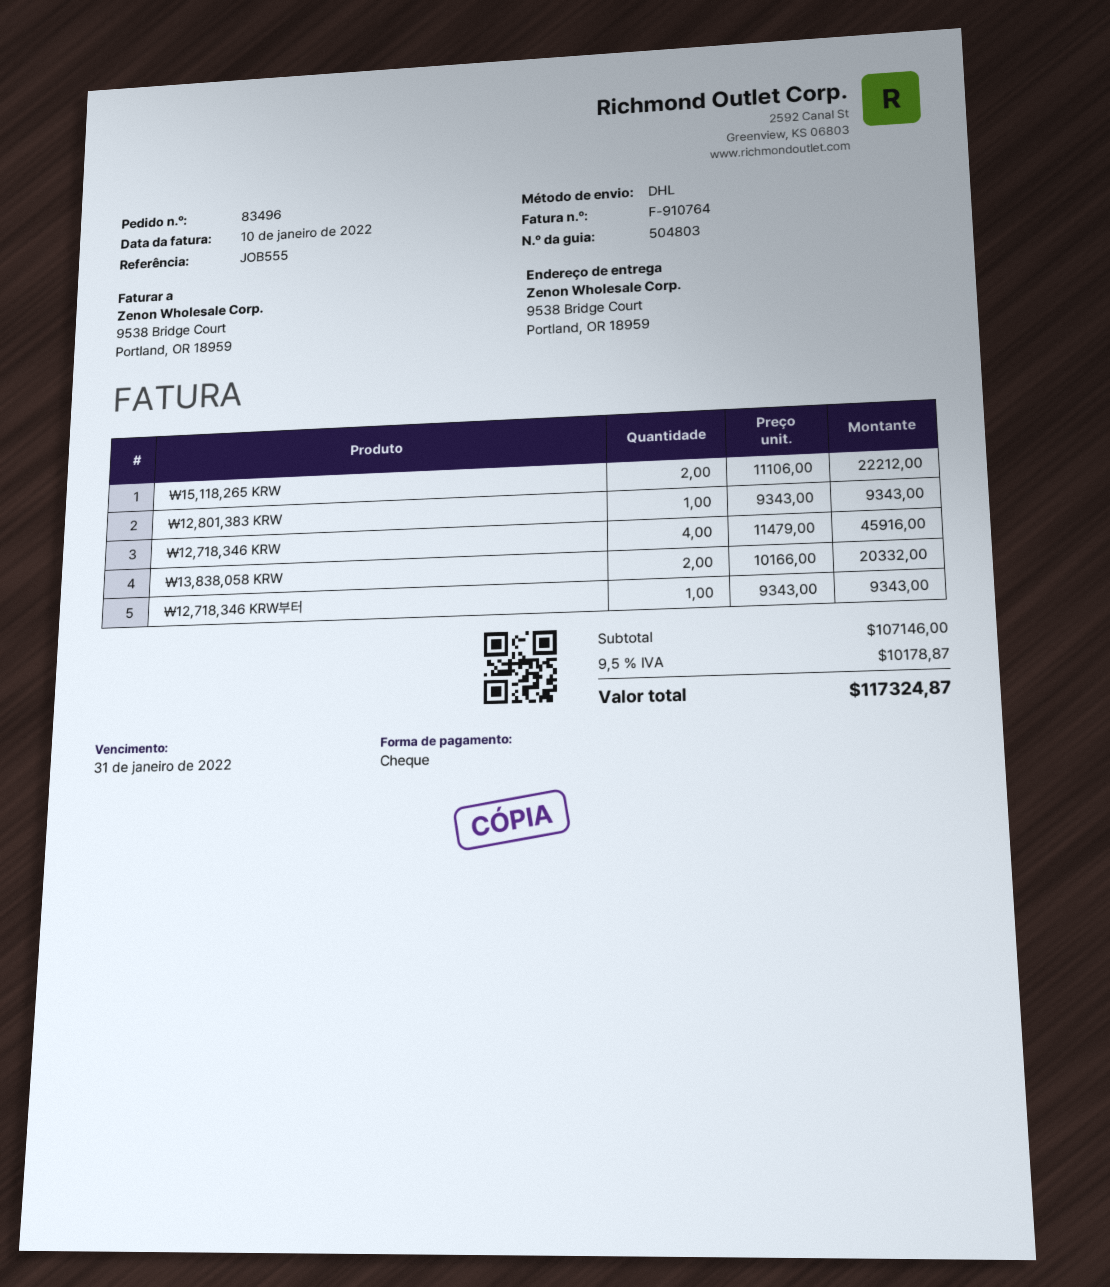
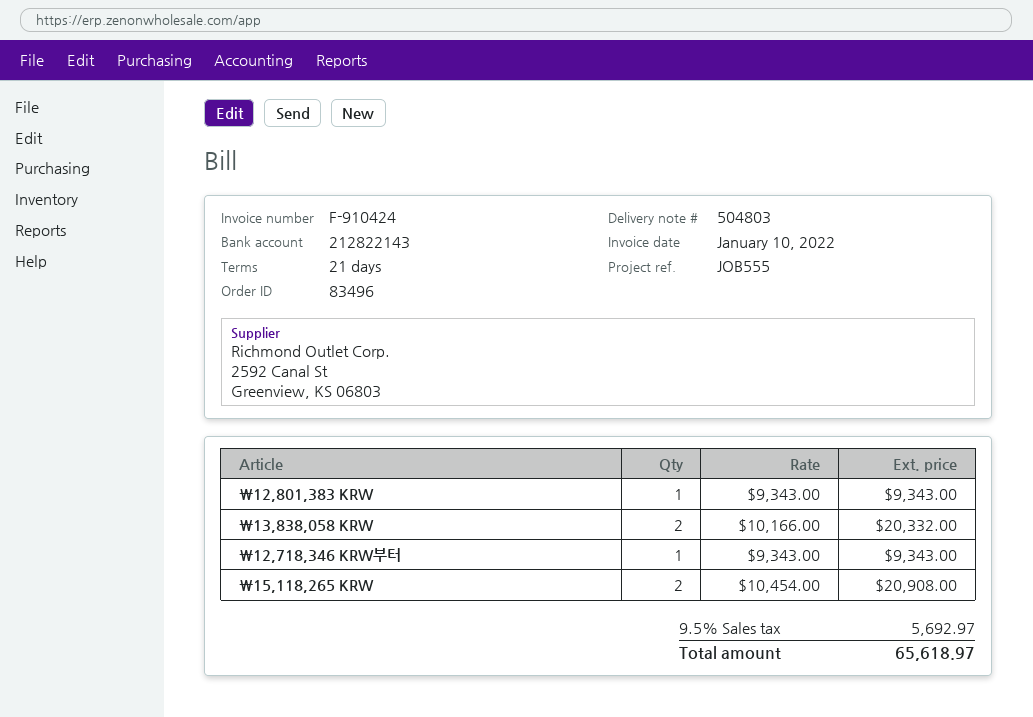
invoice number: F-910764 -> F-910424
₩15,118,265 KRW: 2 x 11106.00 = 22212.00 -> 2 x 10454.00 = 20908.00
₩12,718,346 KRW: 4 x 11479.00 = 45916.00 -> none
tax: 9.5% = 10178.87 -> 9.5% = 5692.97
total: 117324.87 -> 65618.97

